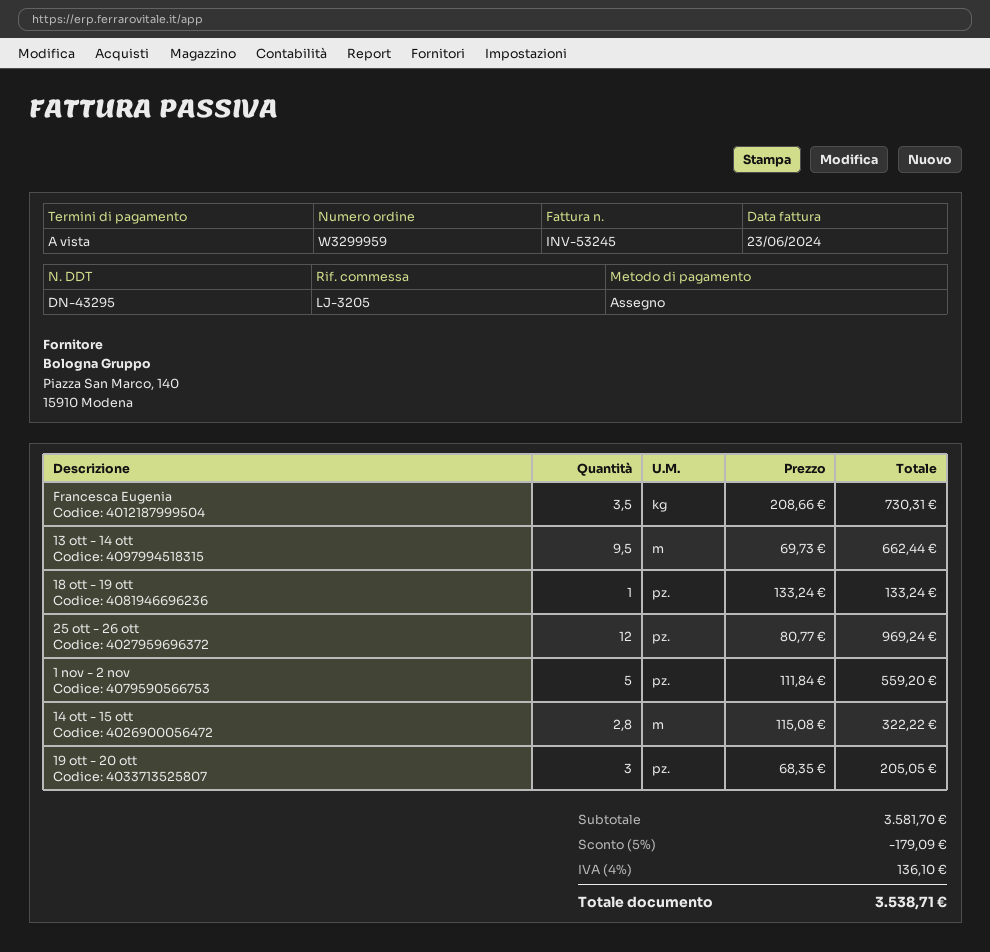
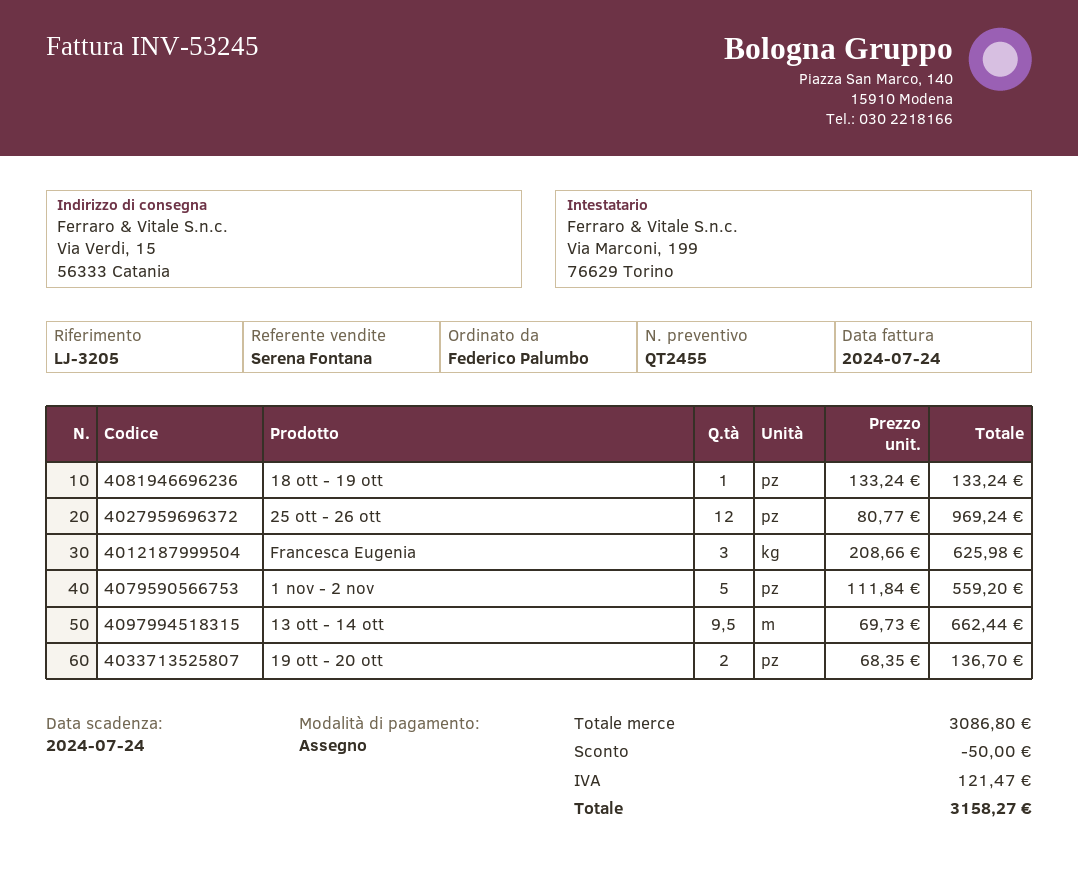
invoice date: 2024-06-23 -> 2024-07-24
Francesca Eugenia: 3.5 x 208.66 = 730.31 -> 3 x 208.66 = 625.98
14 ott - 15 ott: 2.8 x 115.08 = 322.22 -> none
19 ott - 20 ott: 3 x 68.35 = 205.05 -> 2 x 68.35 = 136.70
subtotal: 3581.70 -> 3086.80
discount: 179.09 -> 50.00
tax: 136.10 -> 121.47
total: 3538.71 -> 3158.27

